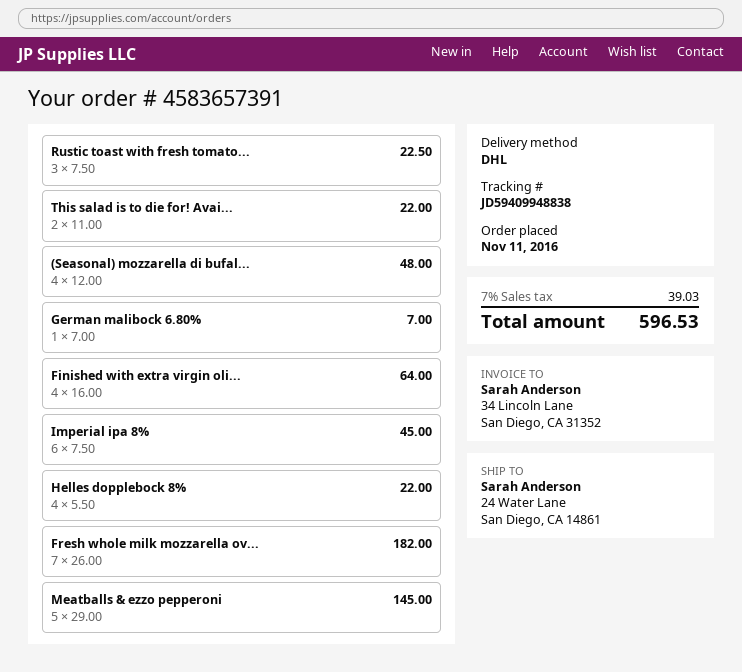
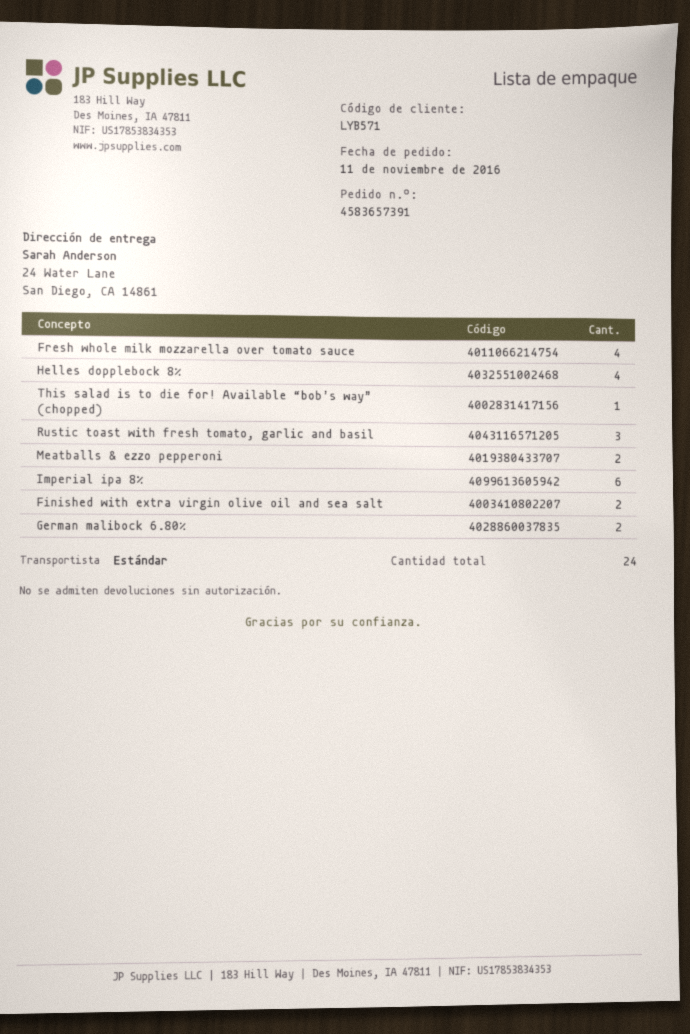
shipping method: DHL -> standard
This salad is to die for! Avai...: 2 -> 1
(Seasonal) mozzarella di bufal...: 4 -> none
German malibock 6.80%: 1 -> 2
Finished with extra virgin oli...: 4 -> 2
Fresh whole milk mozzarella ov...: 7 -> 4
Meatballs & ezzo pepperoni: 5 -> 2

